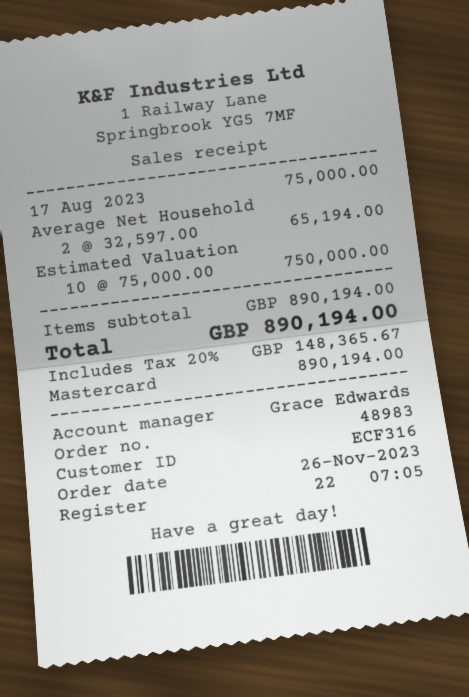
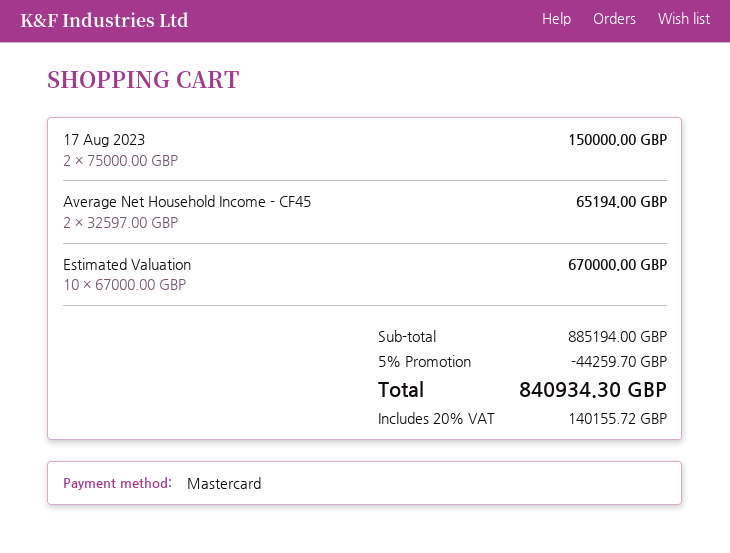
17 Aug 2023: 1 x 75000.00 = 75000.00 -> 2 x 75000.00 = 150000.00
Estimated Valuation: 10 x 75000.00 = 750000.00 -> 10 x 67000.00 = 670000.00
subtotal: 890194.00 -> 885194.00
discount: none -> 5% = 44259.70
tax: 20% = 148365.67 -> 20% = 140155.72
total: 890194.00 -> 840934.30

